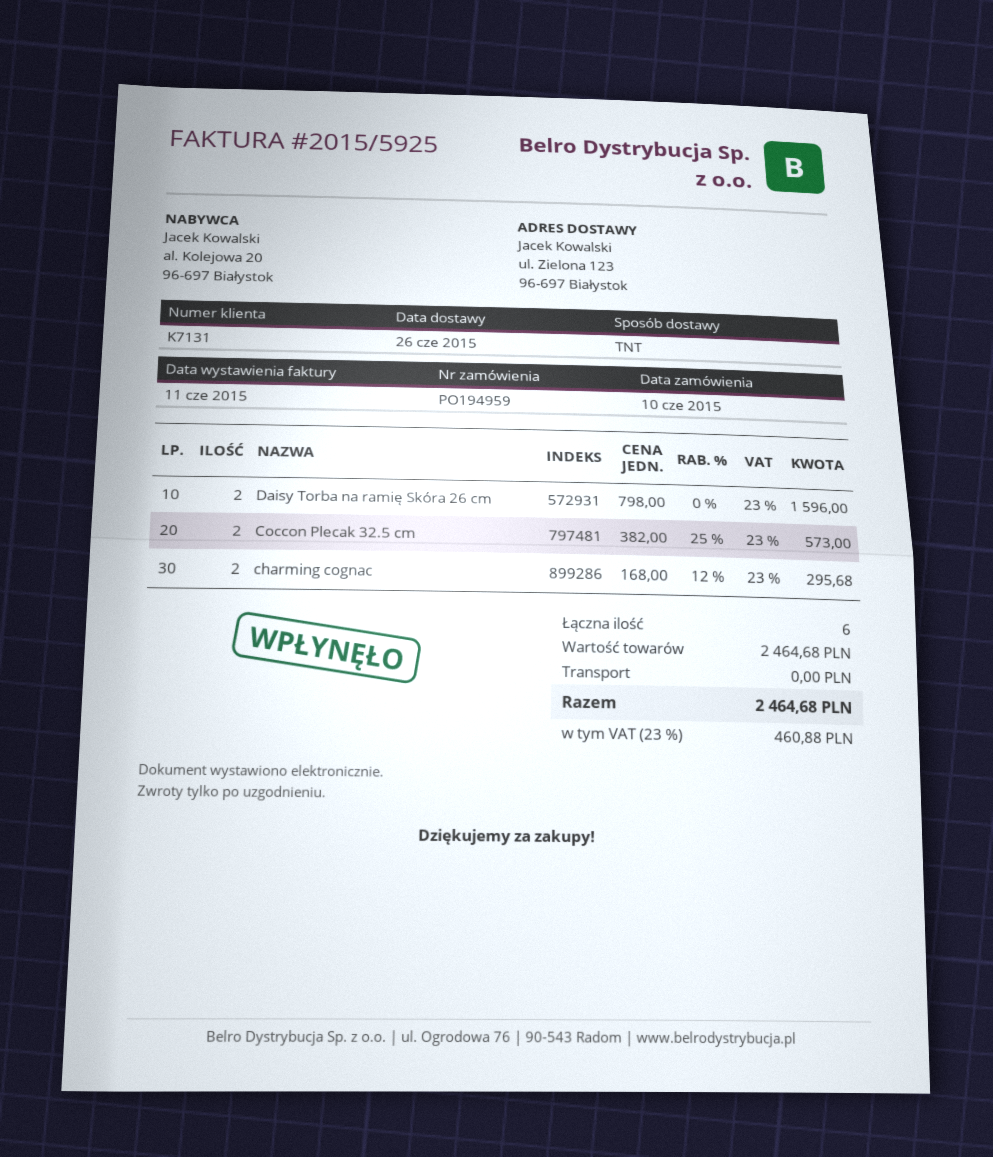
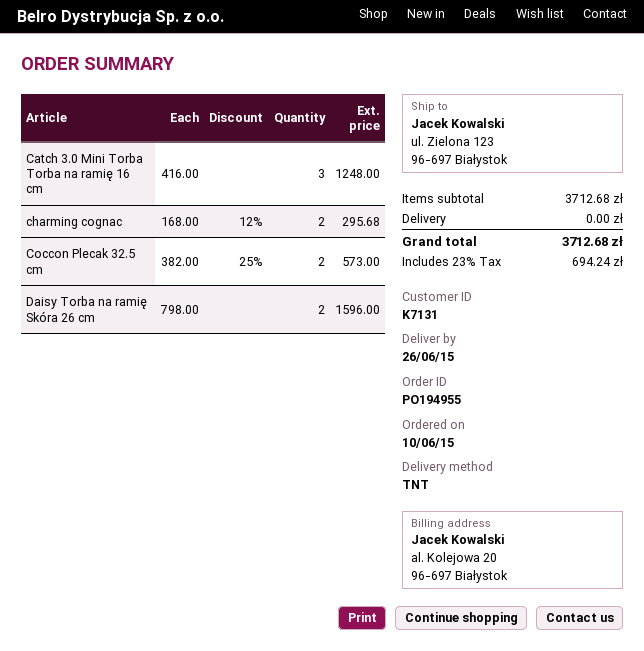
order number: PO194959 -> PO194955
Catch 3.0 Mini Torba Torba na ramię 16 cm: none -> 3 x 416.00 = 1248.00
subtotal: 2464.68 -> 3712.68
tax: 23% = 460.88 -> 23% = 694.24
total: 2464.68 -> 3712.68

